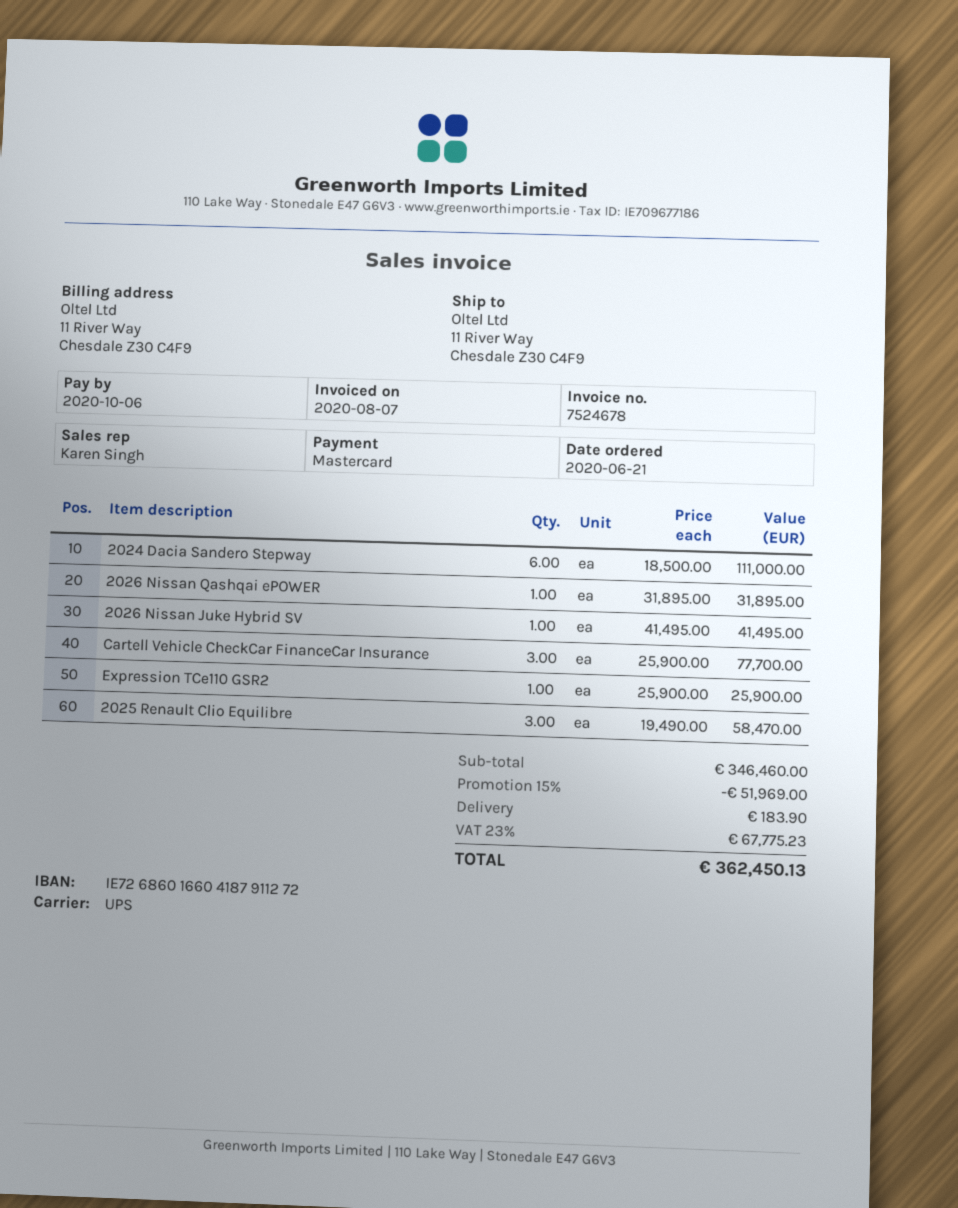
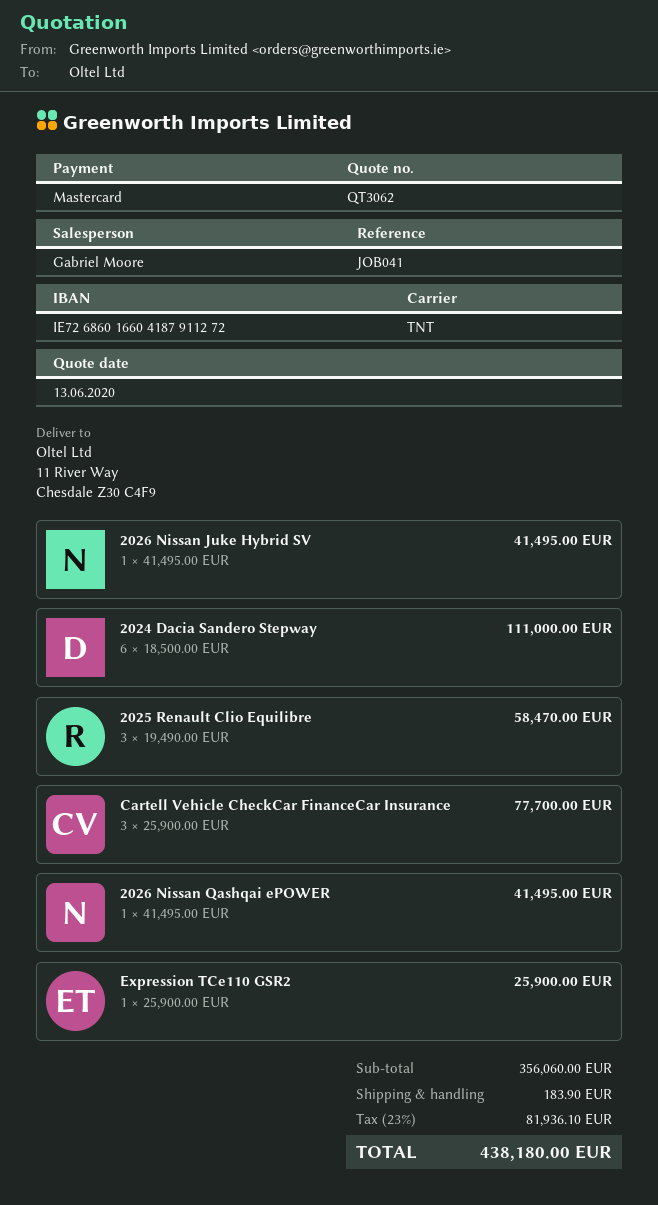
sales rep: Karen Singh -> Gabriel Moore
shipping method: UPS -> TNT
2026 Nissan Qashqai ePOWER: 1 x 31895.00 = 31895.00 -> 1 x 41495.00 = 41495.00
subtotal: 346460.00 -> 356060.00
discount: 15% = 51969.00 -> none
tax: 23% = 67775.23 -> 23% = 81936.10
total: 362450.13 -> 438180.00

